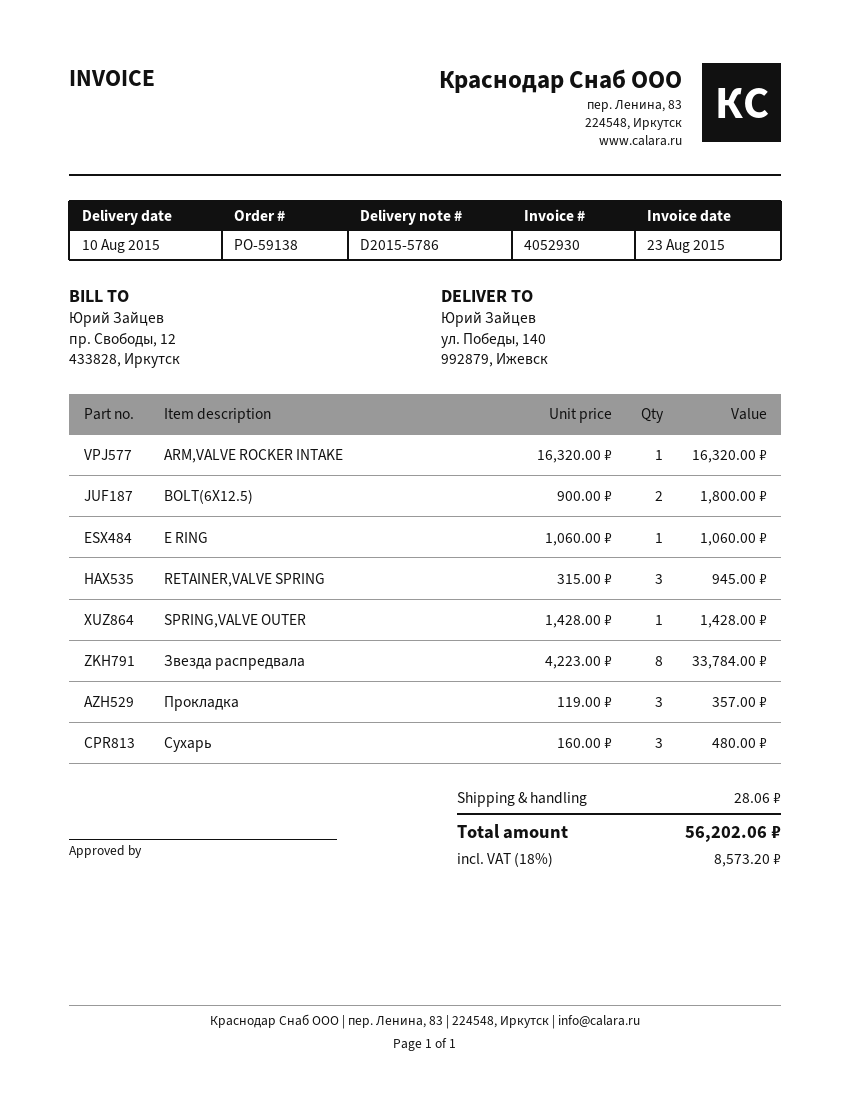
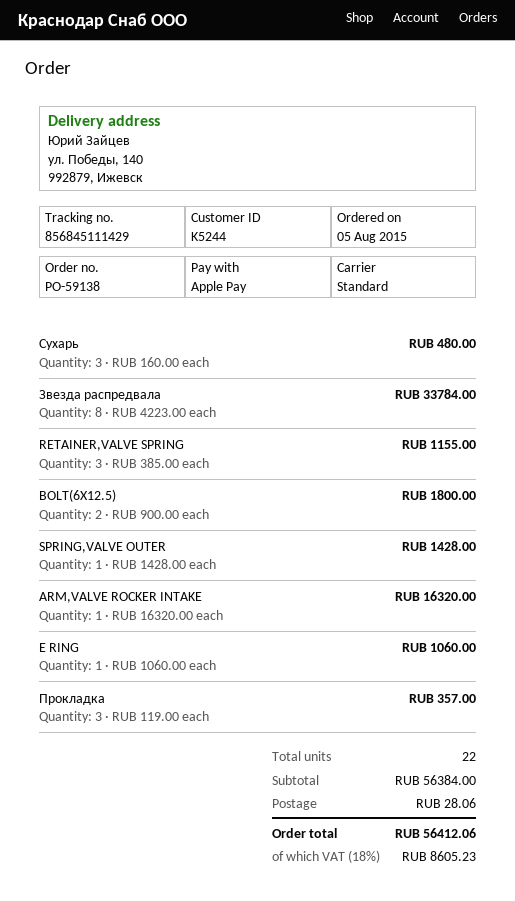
RETAINER,VALVE SPRING: 3 x 315.00 = 945.00 -> 3 x 385.00 = 1155.00
tax: 18% = 8573.20 -> 18% = 8605.23
total: 56202.06 -> 56412.06

